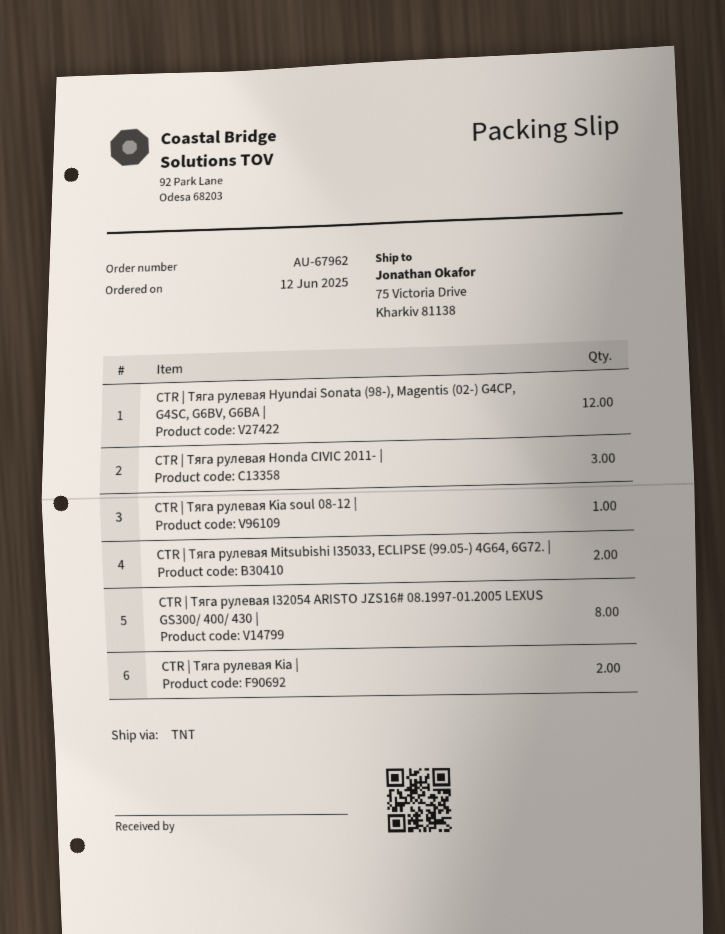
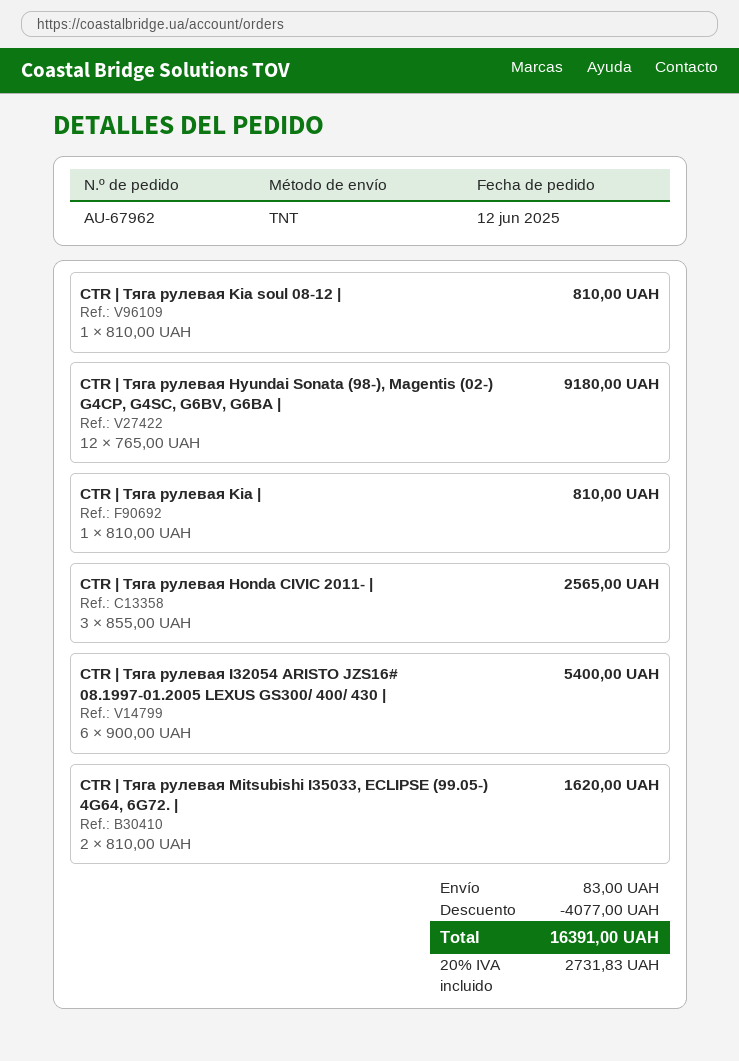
CTR | Тяга рулевая I32054 ARISTO JZS16# 08.1997-01.2005 LEXUS GS300/ 400/ 430 |: 8 -> 6
CTR | Тяга рулевая Kia |: 2 -> 1

